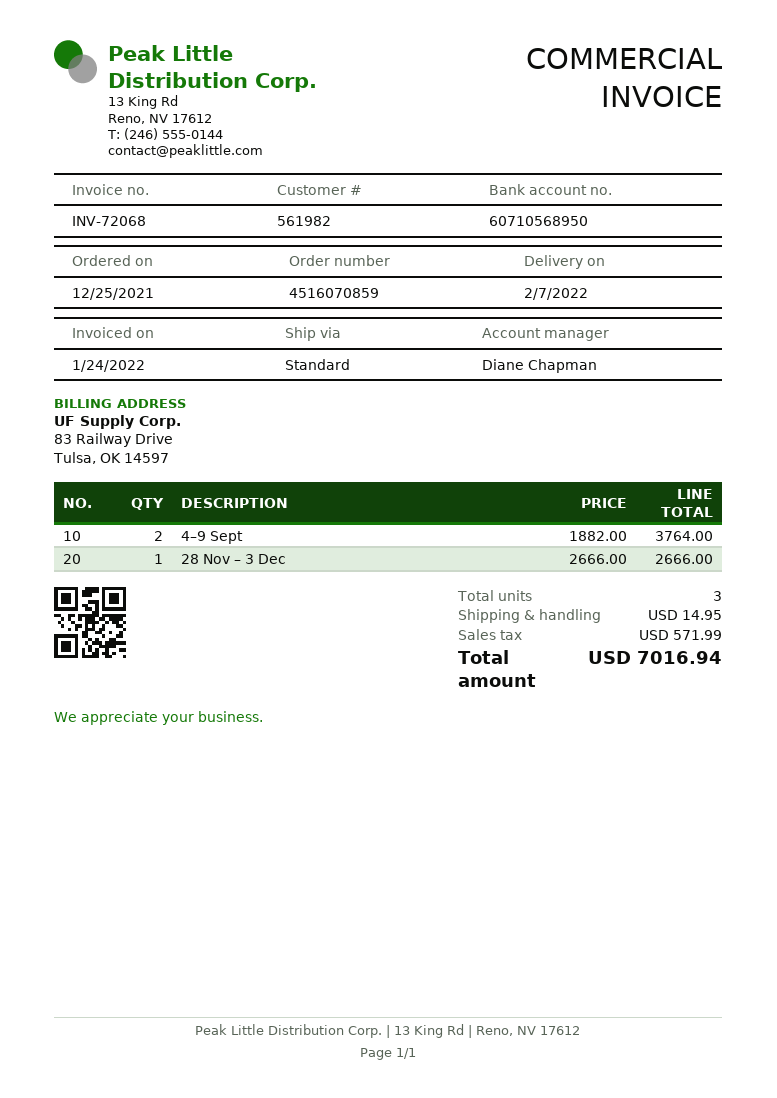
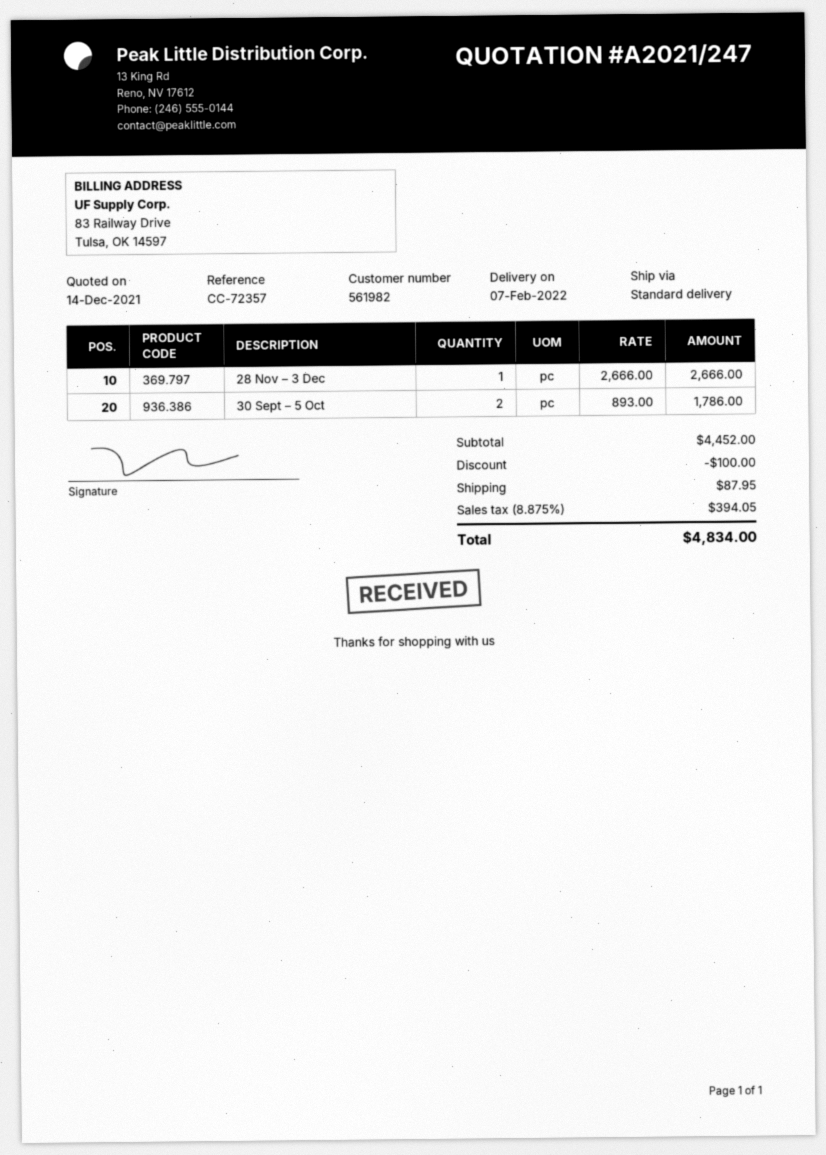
4–9 Sept: 2 x 1882.00 = 3764.00 -> none
30 Sept – 5 Oct: none -> 2 x 893.00 = 1786.00
discount: none -> 100.00
shipping: 14.95 -> 87.95
tax: 571.99 -> 394.05
total: 7016.94 -> 4834.00

